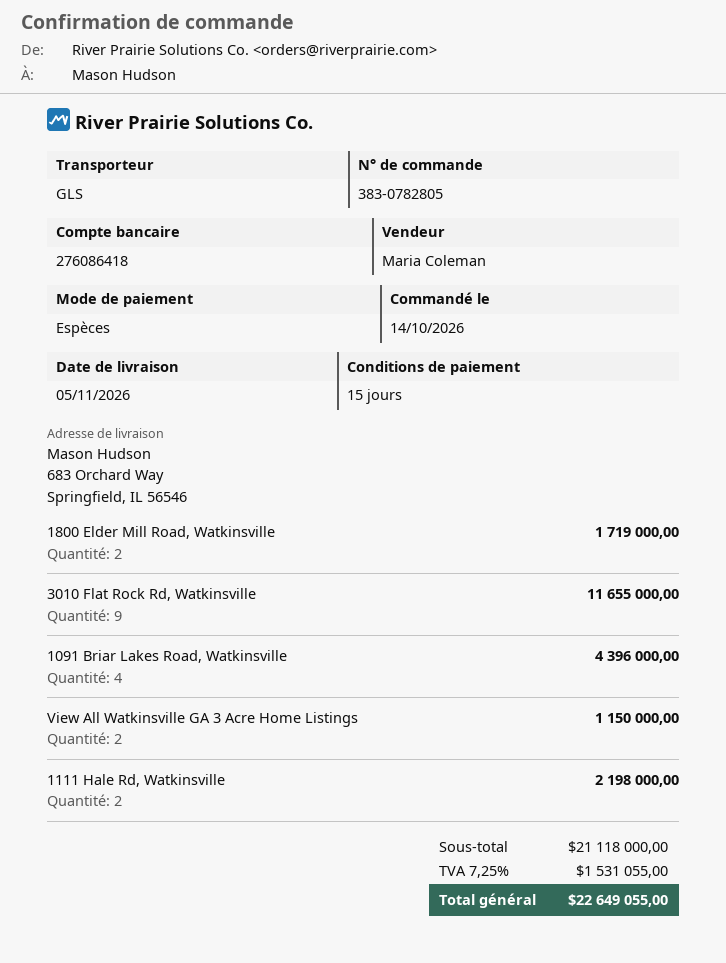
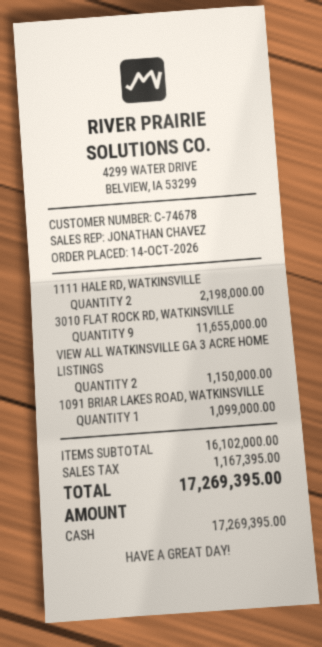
sales rep: Maria Coleman -> JONATHAN CHAVEZ
1800 Elder Mill Road, Watkinsville: 2 for 1719000.00 -> none
1091 Briar Lakes Road, Watkinsville: 4 for 4396000.00 -> 1 for 1099000.00
subtotal: 21118000.00 -> 16102000.00
tax: 1531055.00 -> 1167395.00
total: 22649055.00 -> 17269395.00

